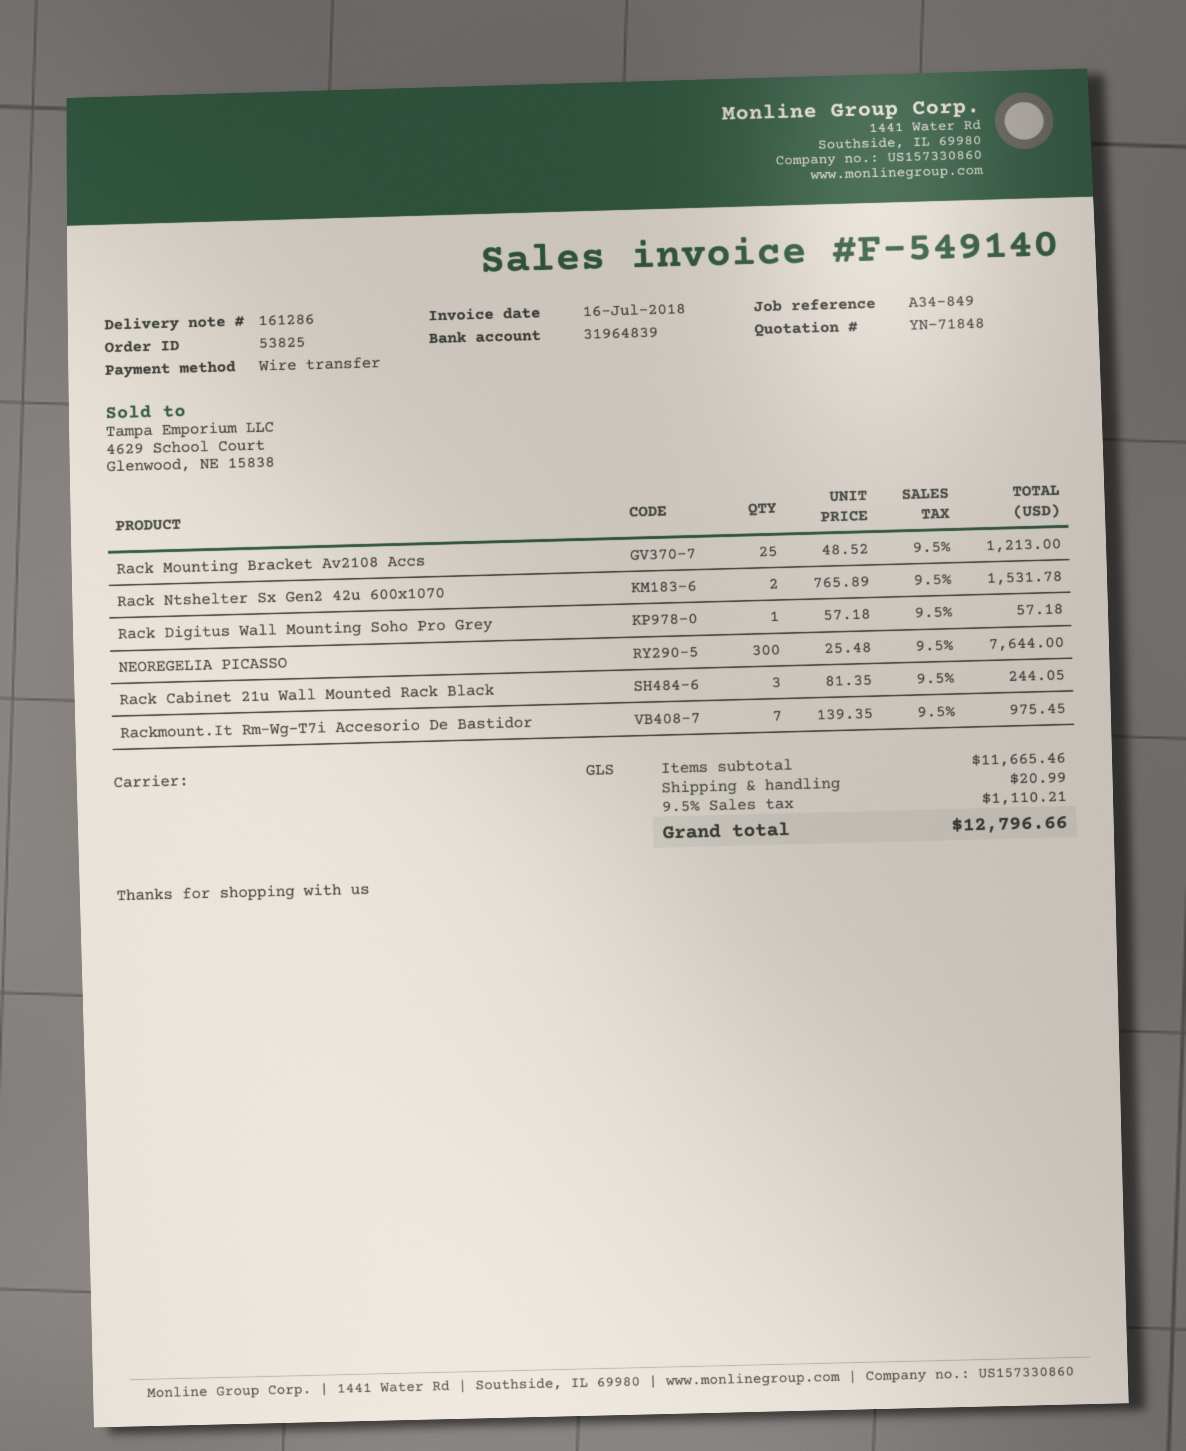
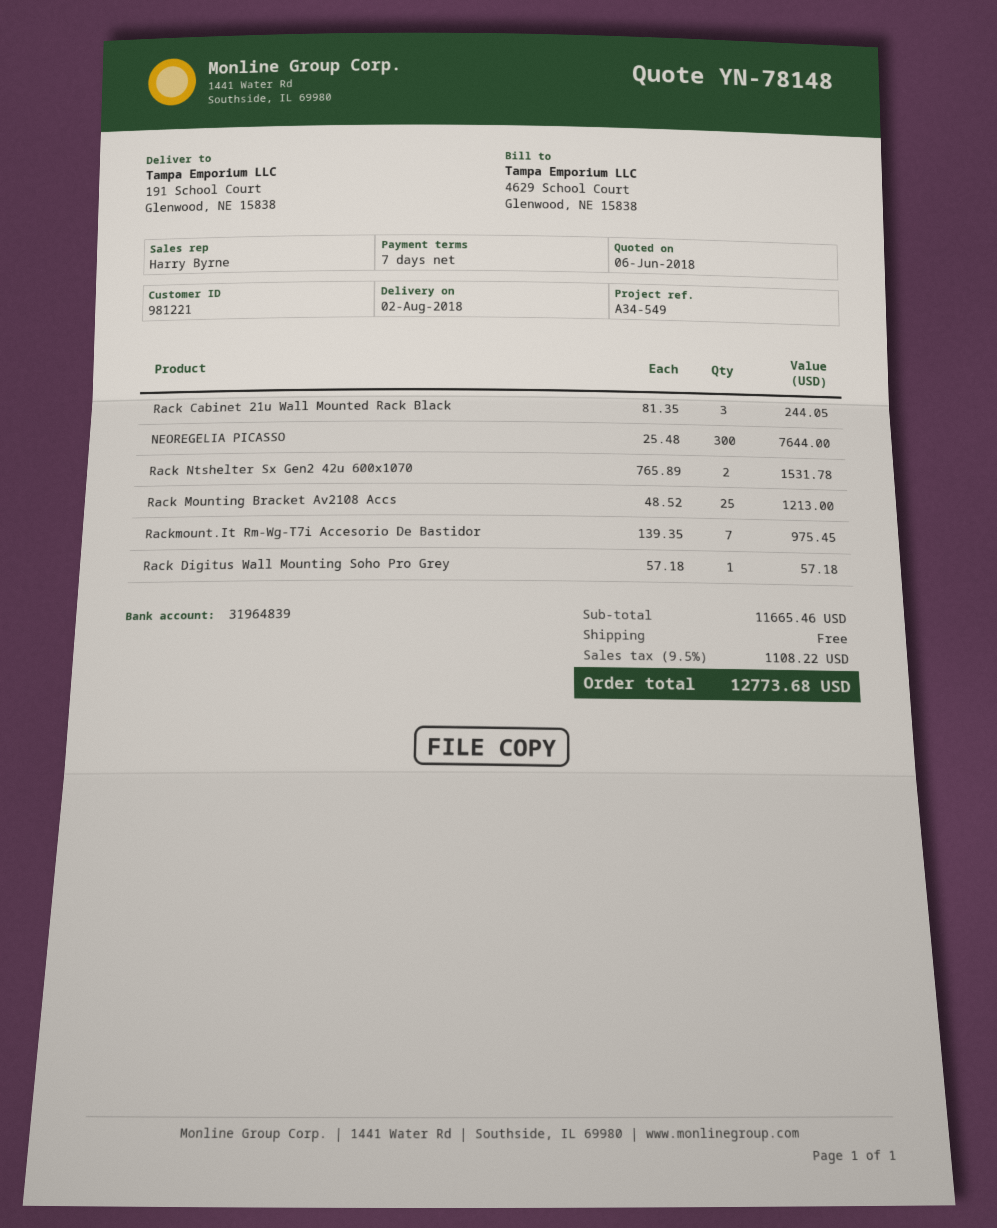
quote number: YN-71848 -> YN-78148
reference: A34-849 -> A34-549
shipping: 20.99 -> 0.00
tax: 9.5% = 1110.21 -> 9.5% = 1108.22
total: 12796.66 -> 12773.68

